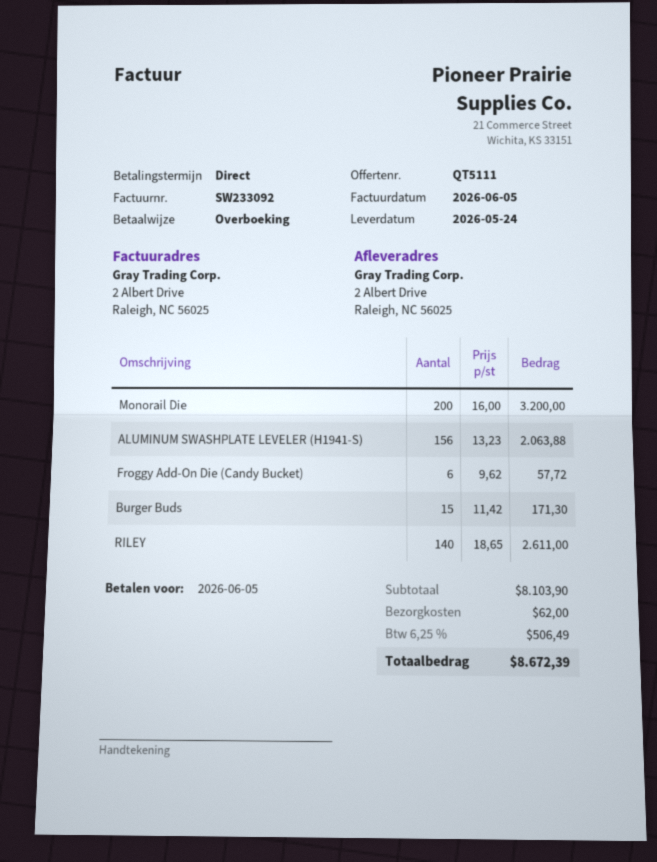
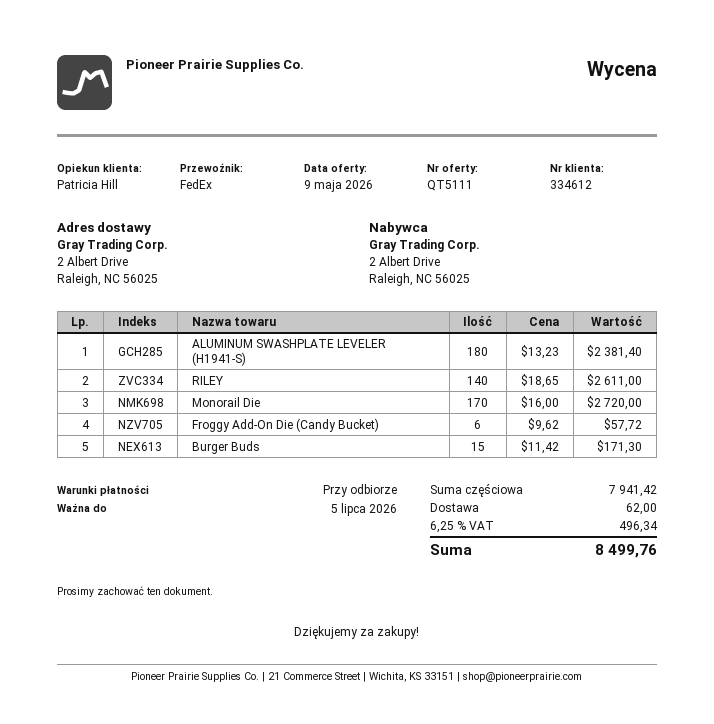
Monorail Die: 200 x 16.00 = 3200.00 -> 170 x 16.00 = 2720.00
ALUMINUM SWASHPLATE LEVELER (H1941-S): 156 x 13.23 = 2063.88 -> 180 x 13.23 = 2381.40
subtotal: 8103.90 -> 7941.42
tax: 6.25% = 506.49 -> 6.25% = 496.34
total: 8672.39 -> 8499.76

